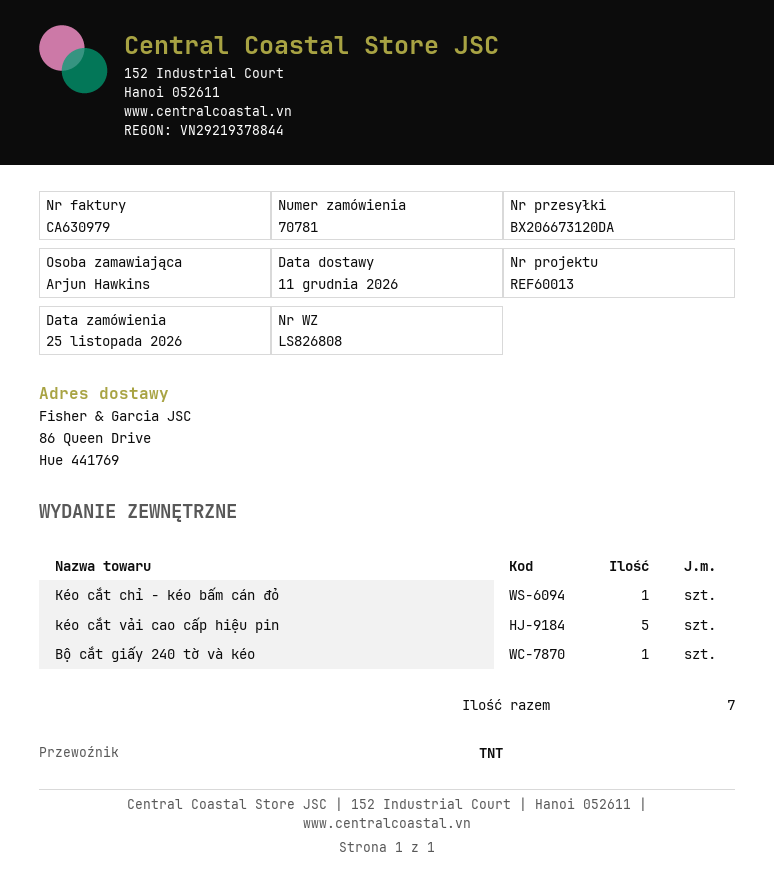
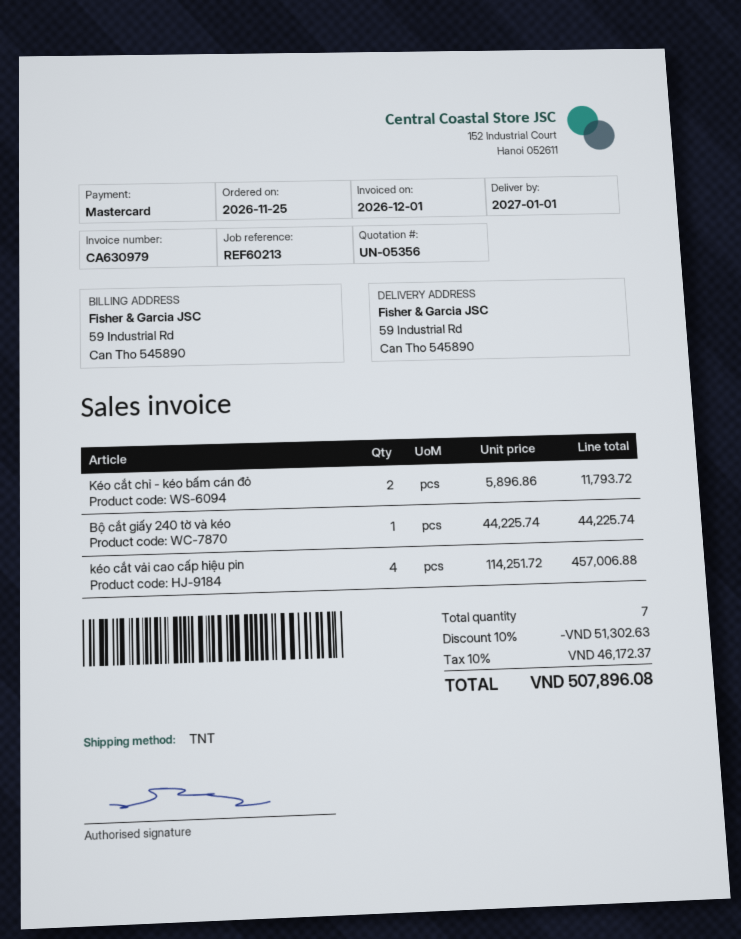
delivery date: 2026-12-11 -> 2027-01-01
reference: REF60013 -> REF60213
ship to: 86 Queen Drive, Hue 441769 -> 59 Industrial Rd, Can Tho 545890
Kéo cắt chỉ - kéo bấm cán đỏ: 1 -> 2
kéo cắt vải cao cấp hiệu pin: 5 -> 4

